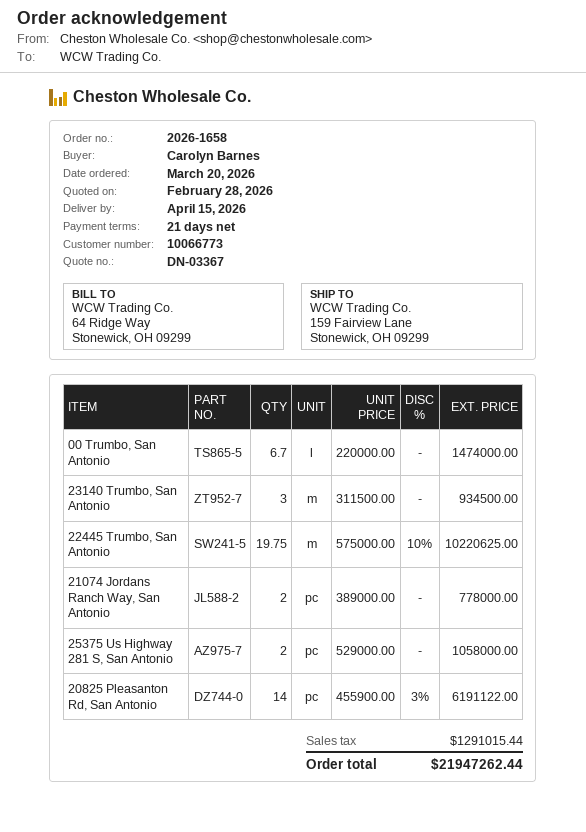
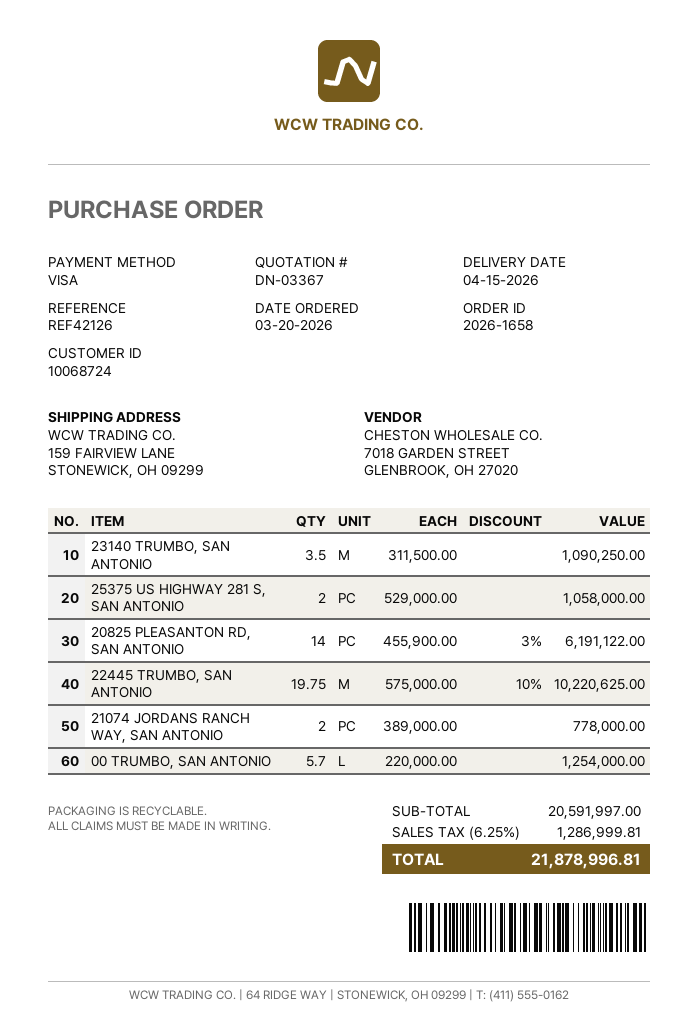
customer number: 10066773 -> 10068724
00 Trumbo, San Antonio: 6.7 x 220000.00 = 1474000.00 -> 5.7 x 220000.00 = 1254000.00
23140 Trumbo, San Antonio: 3 x 311500.00 = 934500.00 -> 3.5 x 311500.00 = 1090250.00
tax: 1291015.44 -> 1286999.81
total: 21947262.44 -> 21878996.81

